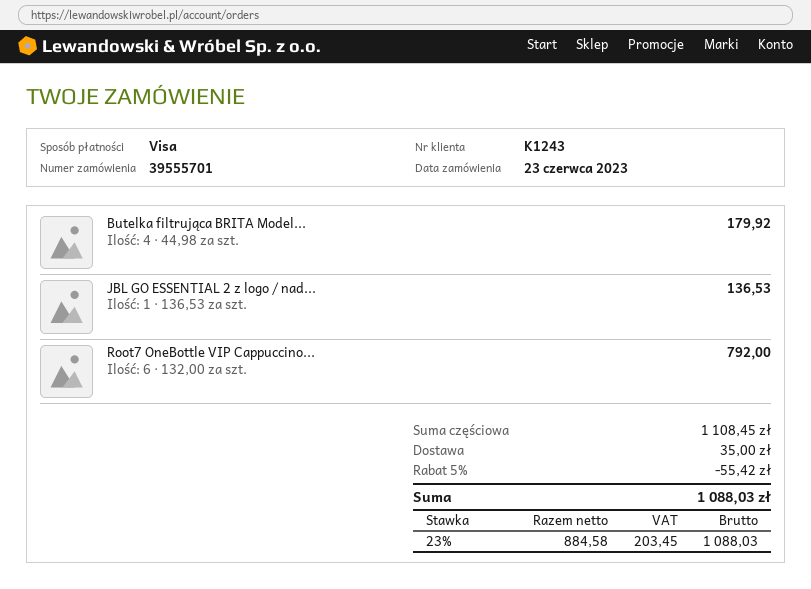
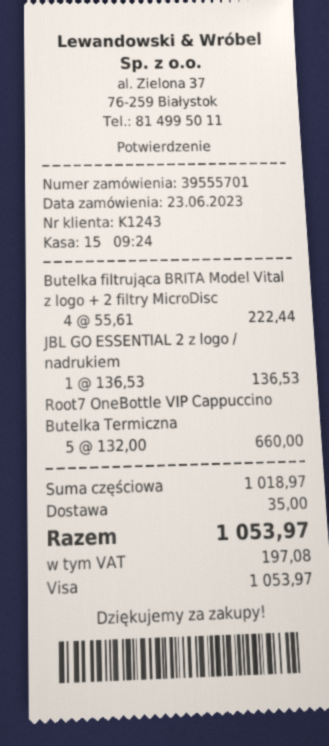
Butelka filtrująca BRITA Model...: 4 x 44.98 = 179.92 -> 4 x 55.61 = 222.44
Root7 OneBottle VIP Cappuccino...: 6 x 132.00 = 792.00 -> 5 x 132.00 = 660.00
subtotal: 1108.45 -> 1018.97
discount: 5% = 55.42 -> none
tax: 203.45 -> 197.08
total: 1088.03 -> 1053.97

